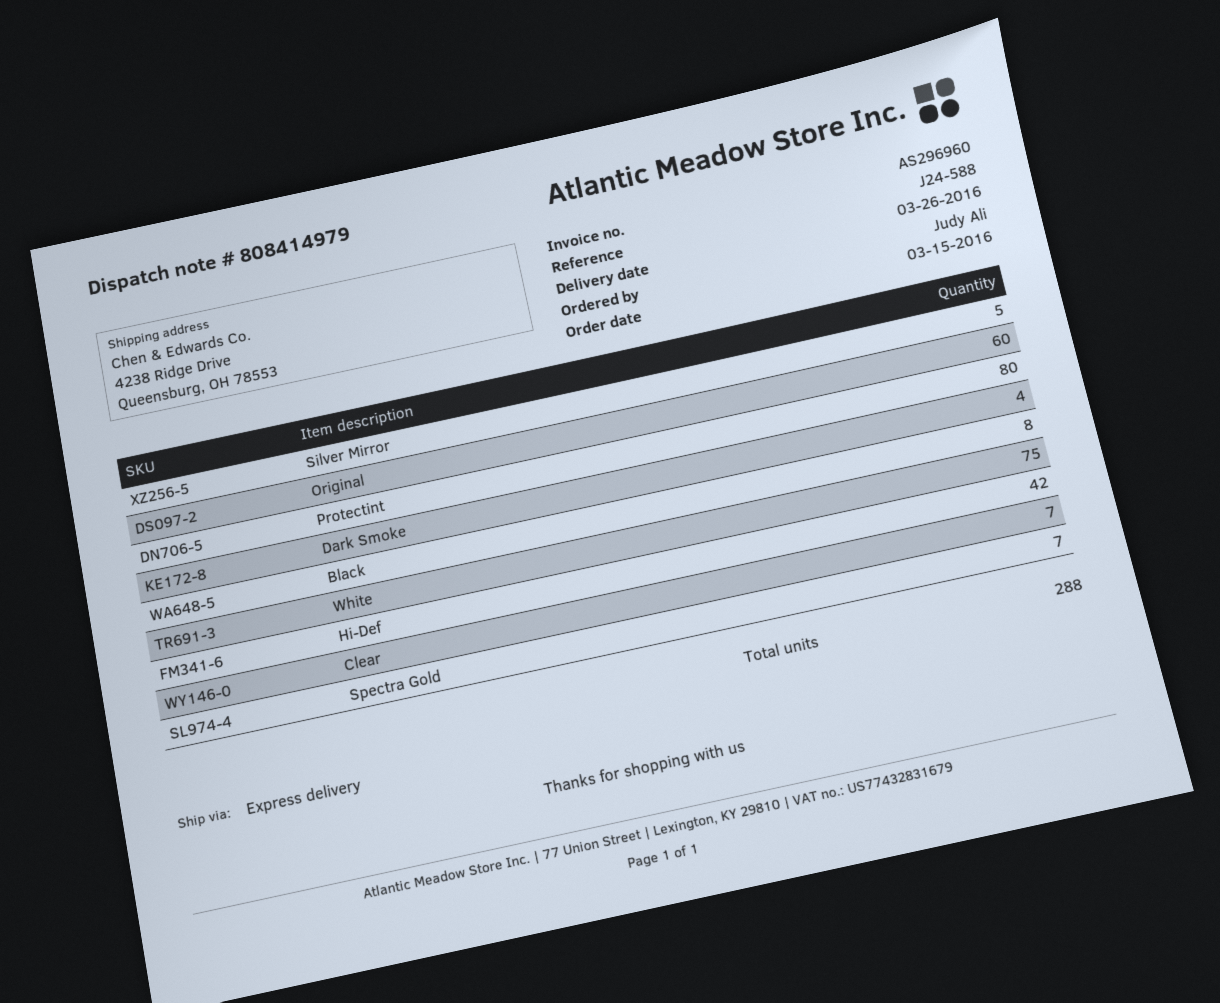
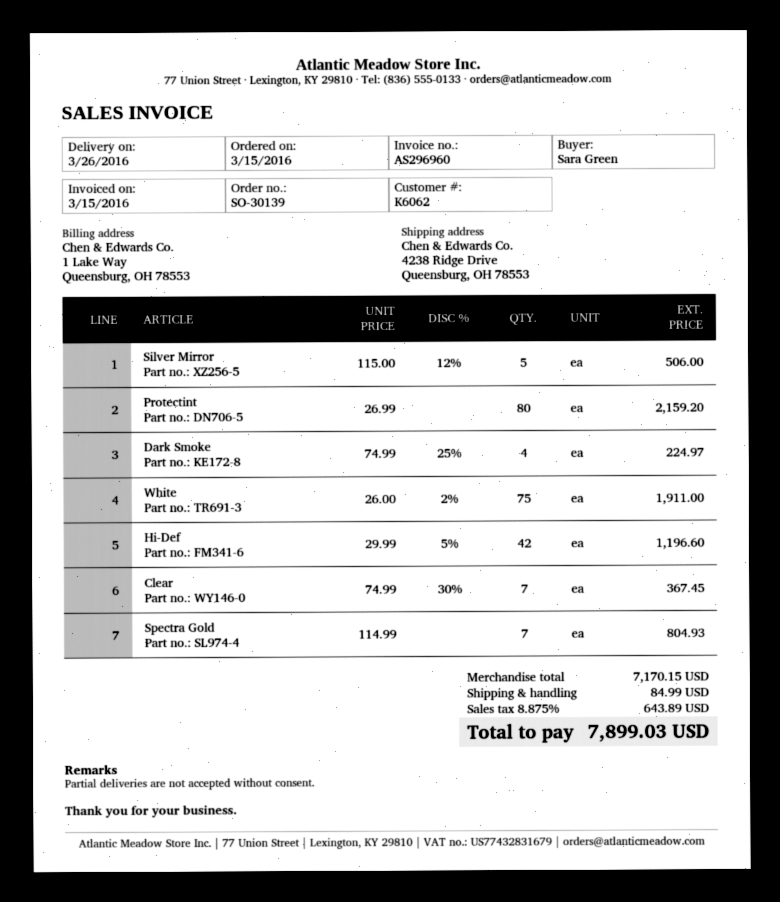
ordered by: Judy Ali -> Sara Green
Original: 60 -> none
Black: 8 -> none

